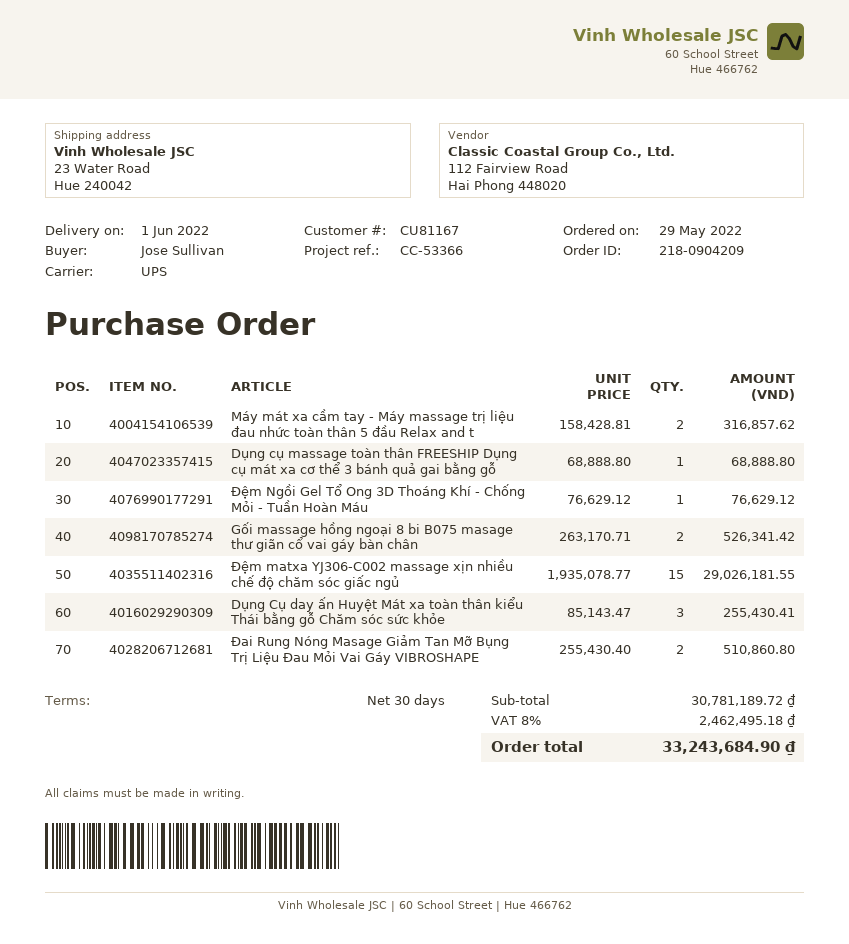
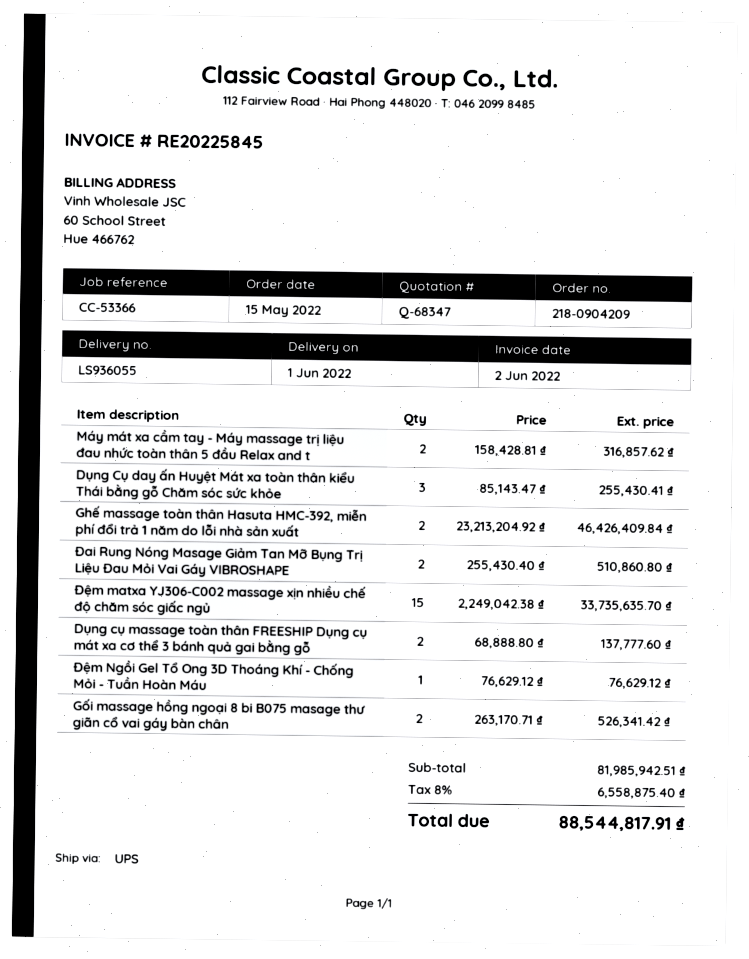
order date: 2022-05-29 -> 2022-05-15
Dụng cụ massage toàn thân FREESHIP Dụng cụ mát xa cơ thể 3 bánh quả gai bằng gỗ: 1 x 68888.80 = 68888.80 -> 2 x 68888.80 = 137777.60
Đệm matxa YJ306-C002 massage xịn nhiều chế độ chăm sóc giấc ngủ: 15 x 1935078.77 = 29026181.55 -> 15 x 2249042.38 = 33735635.70
Ghế massage toàn thân Hasuta HMC-392, miễn phí đổi trả 1 năm do lỗi nhà sản xuất: none -> 2 x 23213204.92 = 46426409.84
subtotal: 30781189.72 -> 81985942.51
tax: 8% = 2462495.18 -> 8% = 6558875.40
total: 33243684.90 -> 88544817.91

